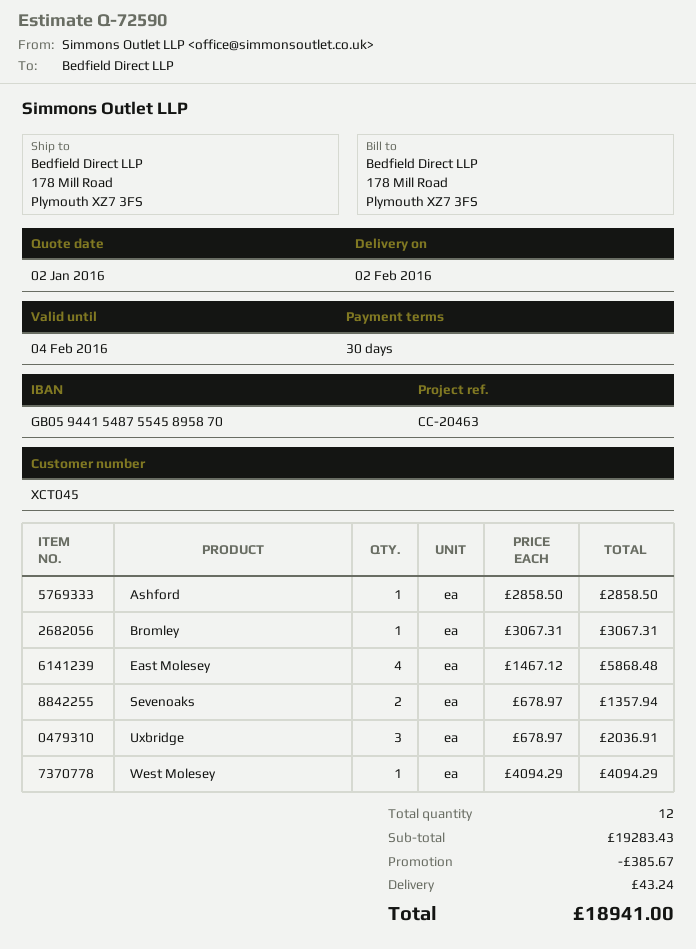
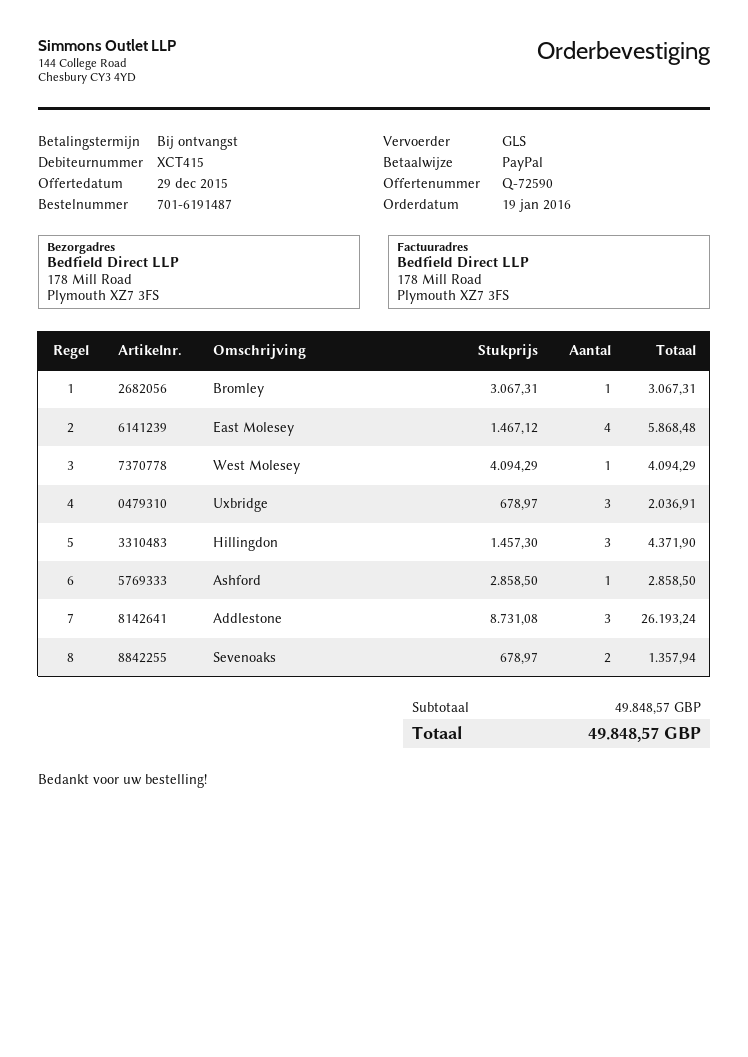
quote date: 2016-01-02 -> 2015-12-29
payment terms: 30 days -> on receipt
customer number: XCT045 -> XCT415
Hillingdon: none -> 3 x 1457.30 = 4371.90
Addlestone: none -> 3 x 8731.08 = 26193.24
subtotal: 19283.43 -> 49848.57
discount: 385.67 -> none
shipping: 43.24 -> none
total: 18941.00 -> 49848.57

